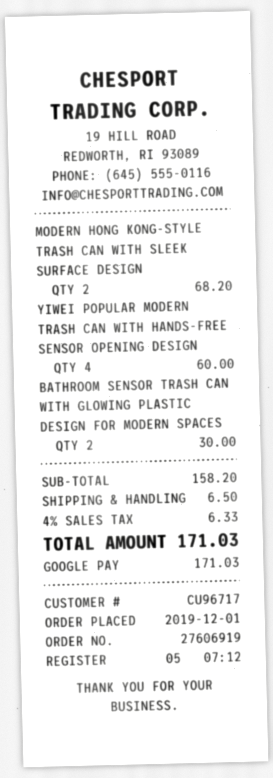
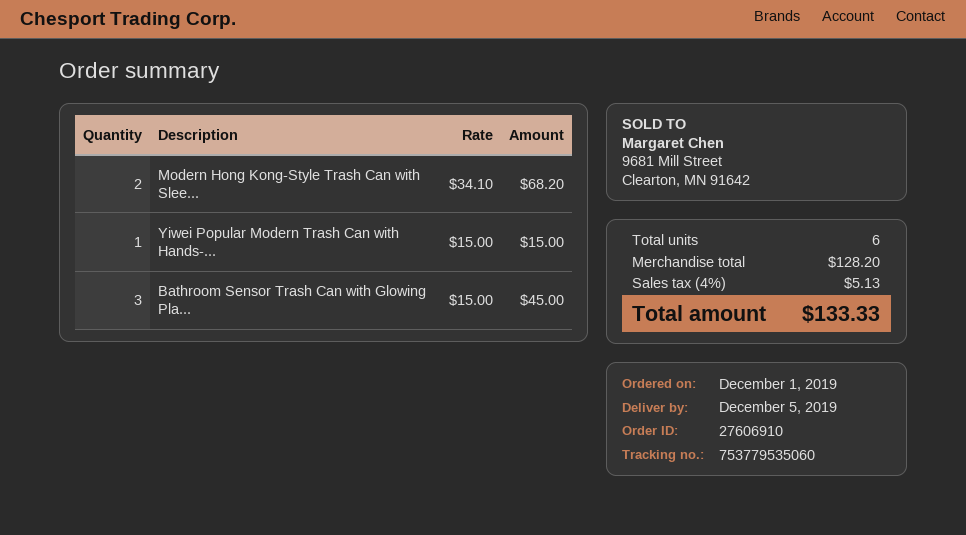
order number: 27606919 -> 27606910
YIWEI POPULAR MODERN TRASH CAN WITH HANDS-FREE SENSOR OPENING DESIGN: 4 for 60.00 -> 1 for 15.00
BATHROOM SENSOR TRASH CAN WITH GLOWING PLASTIC DESIGN FOR MODERN SPACES: 2 for 30.00 -> 3 for 45.00
subtotal: 158.20 -> 128.20
shipping: 6.50 -> none
tax: 4% = 6.33 -> 4% = 5.13
total: 171.03 -> 133.33

